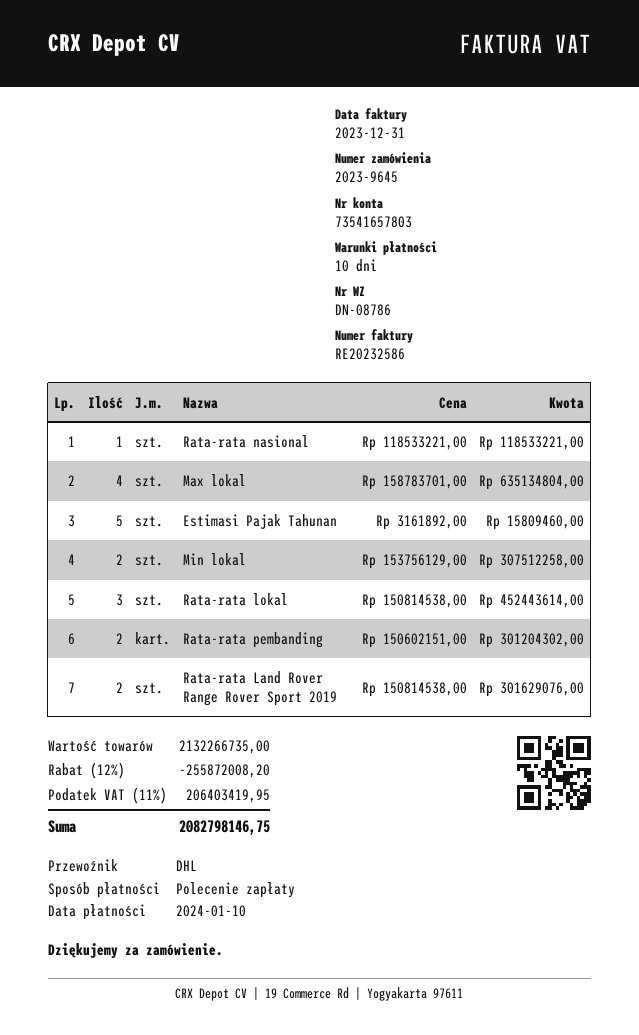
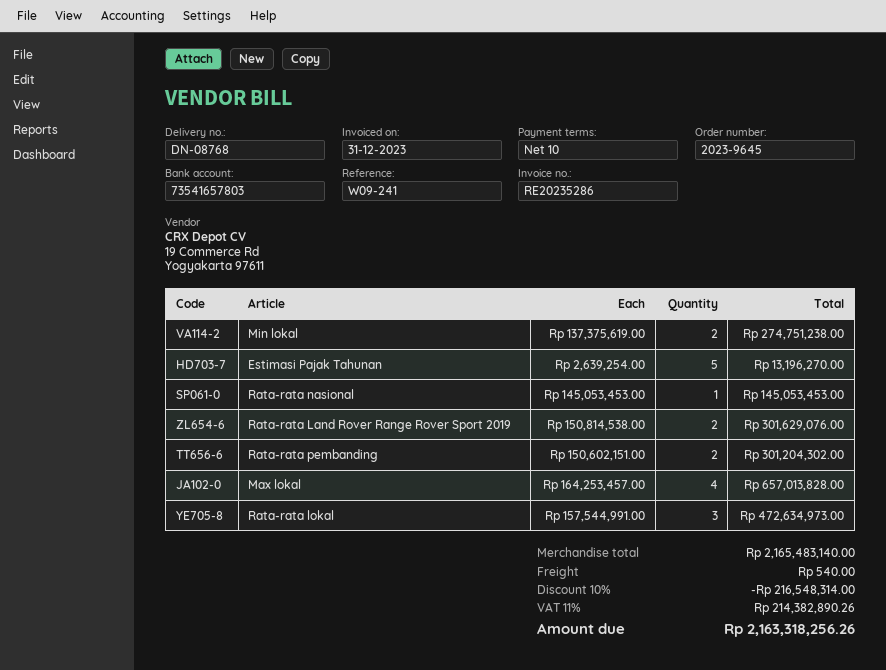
delivery note number: DN-08786 -> DN-08768
invoice number: RE20232586 -> RE20235286
Rata-rata nasional: 1 x 118533221.00 = 118533221.00 -> 1 x 145053453.00 = 145053453.00
Max lokal: 4 x 158783701.00 = 635134804.00 -> 4 x 164253457.00 = 657013828.00
Estimasi Pajak Tahunan: 5 x 3161892.00 = 15809460.00 -> 5 x 2639254.00 = 13196270.00
Min lokal: 2 x 153756129.00 = 307512258.00 -> 2 x 137375619.00 = 274751238.00
Rata-rata lokal: 3 x 150814538.00 = 452443614.00 -> 3 x 157544991.00 = 472634973.00
subtotal: 2132266735.00 -> 2165483140.00
discount: 12% = 255872008.20 -> 10% = 216548314.00
shipping: none -> 540.00
tax: 11% = 206403419.95 -> 11% = 214382890.26
total: 2082798146.75 -> 2163318256.26

